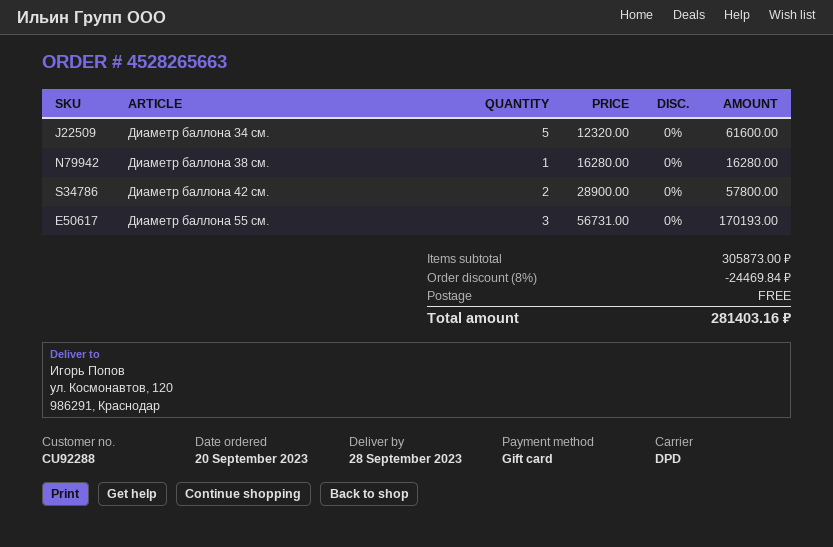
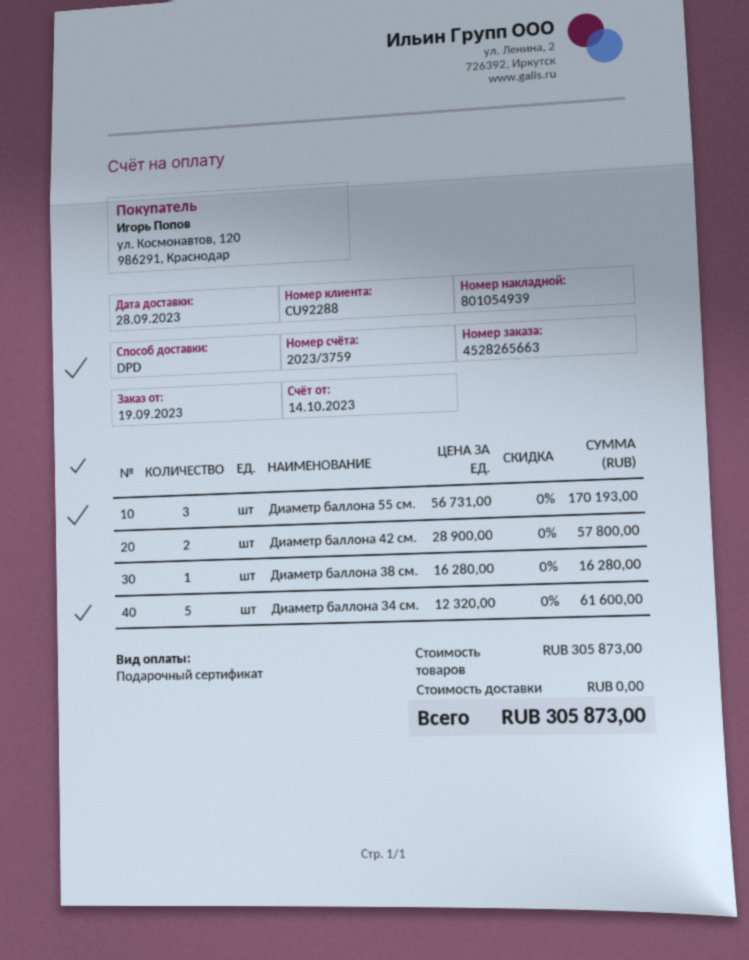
order date: 2023-09-20 -> 2023-09-19
discount: 8% = 24469.84 -> none
total: 281403.16 -> 305873.00

